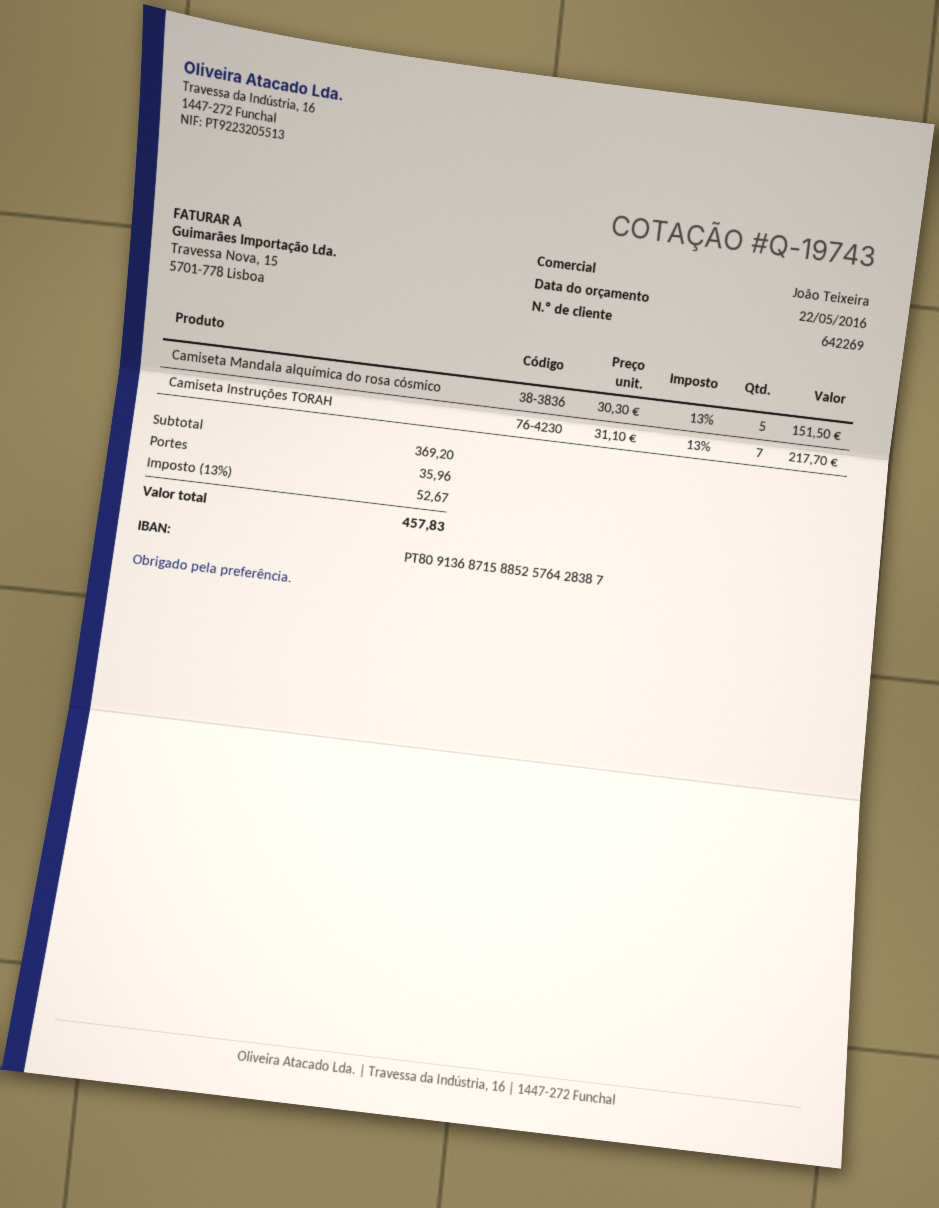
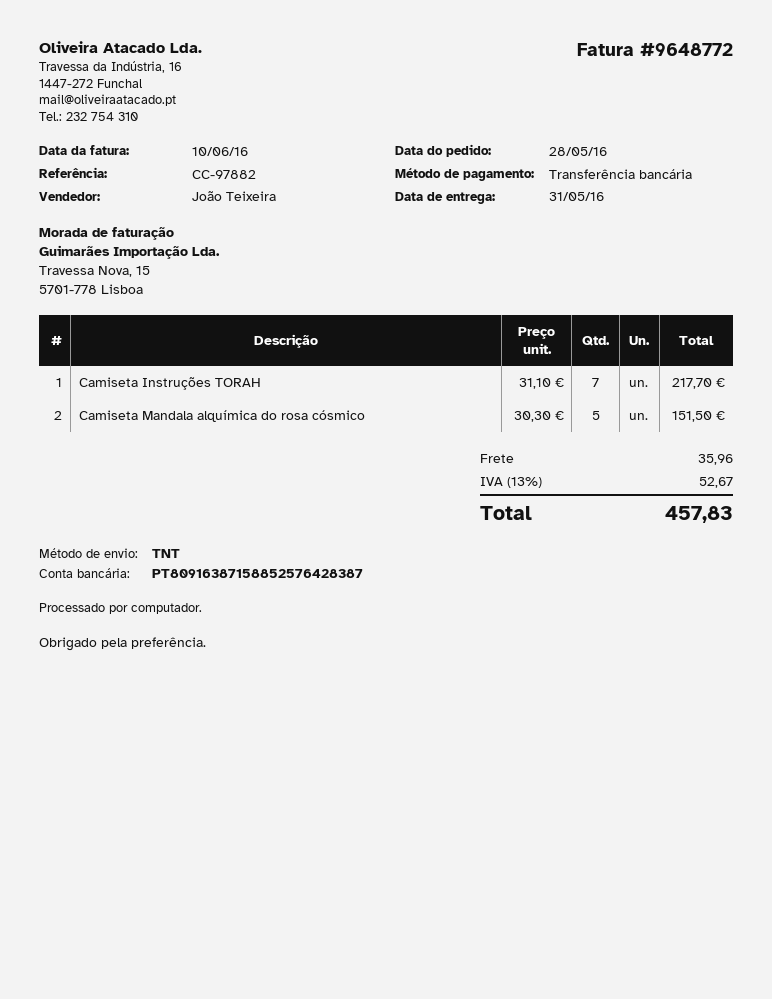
bank account: PT80913687158852576428387 -> PT80916387158852576428387

